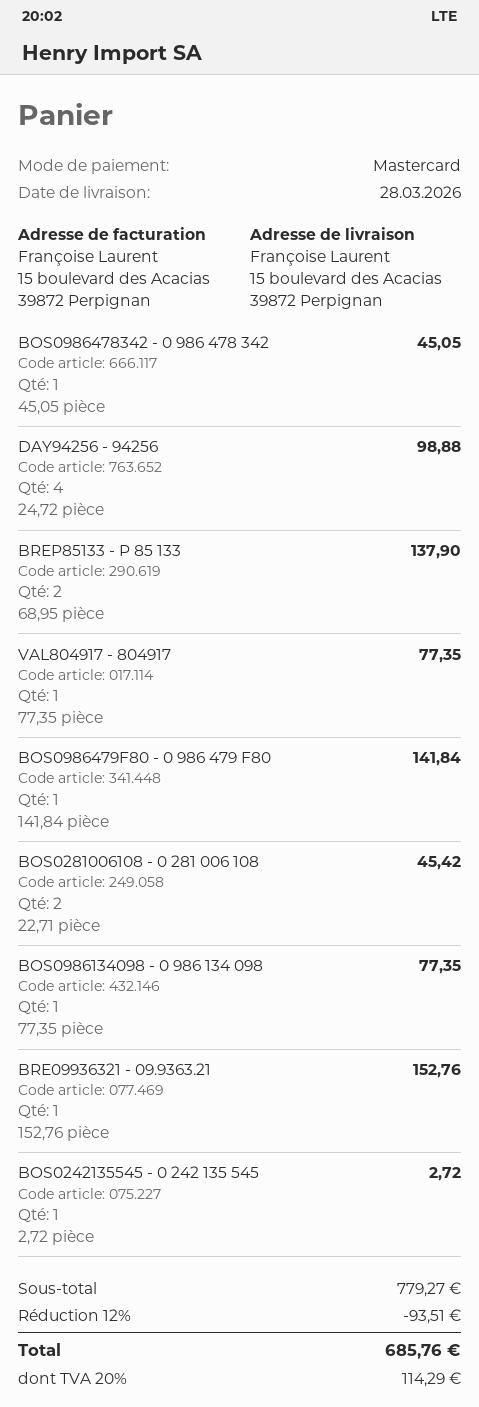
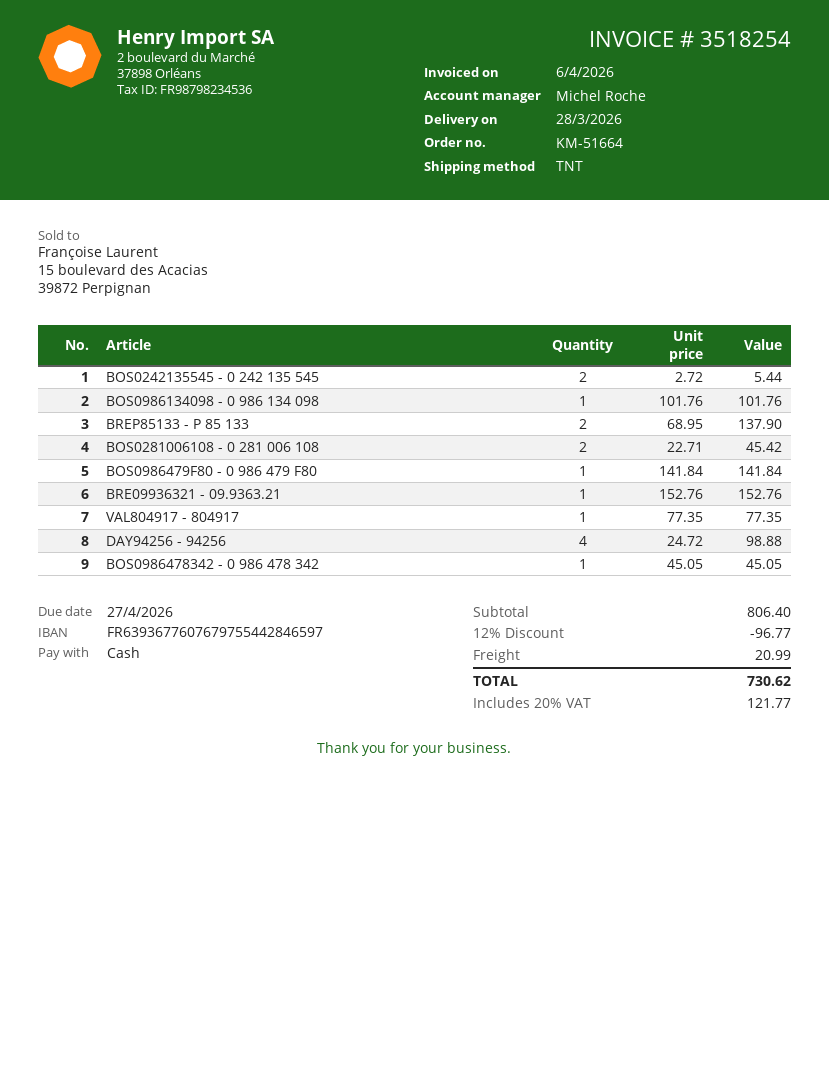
payment method: Mastercard -> cash
BOS0986134098 - 0 986 134 098: 1 x 77.35 = 77.35 -> 1 x 101.76 = 101.76
BOS0242135545 - 0 242 135 545: 1 x 2.72 = 2.72 -> 2 x 2.72 = 5.44
subtotal: 779.27 -> 806.40
discount: 12% = 93.51 -> 12% = 96.77
shipping: none -> 20.99
tax: 20% = 114.29 -> 20% = 121.77
total: 685.76 -> 730.62

